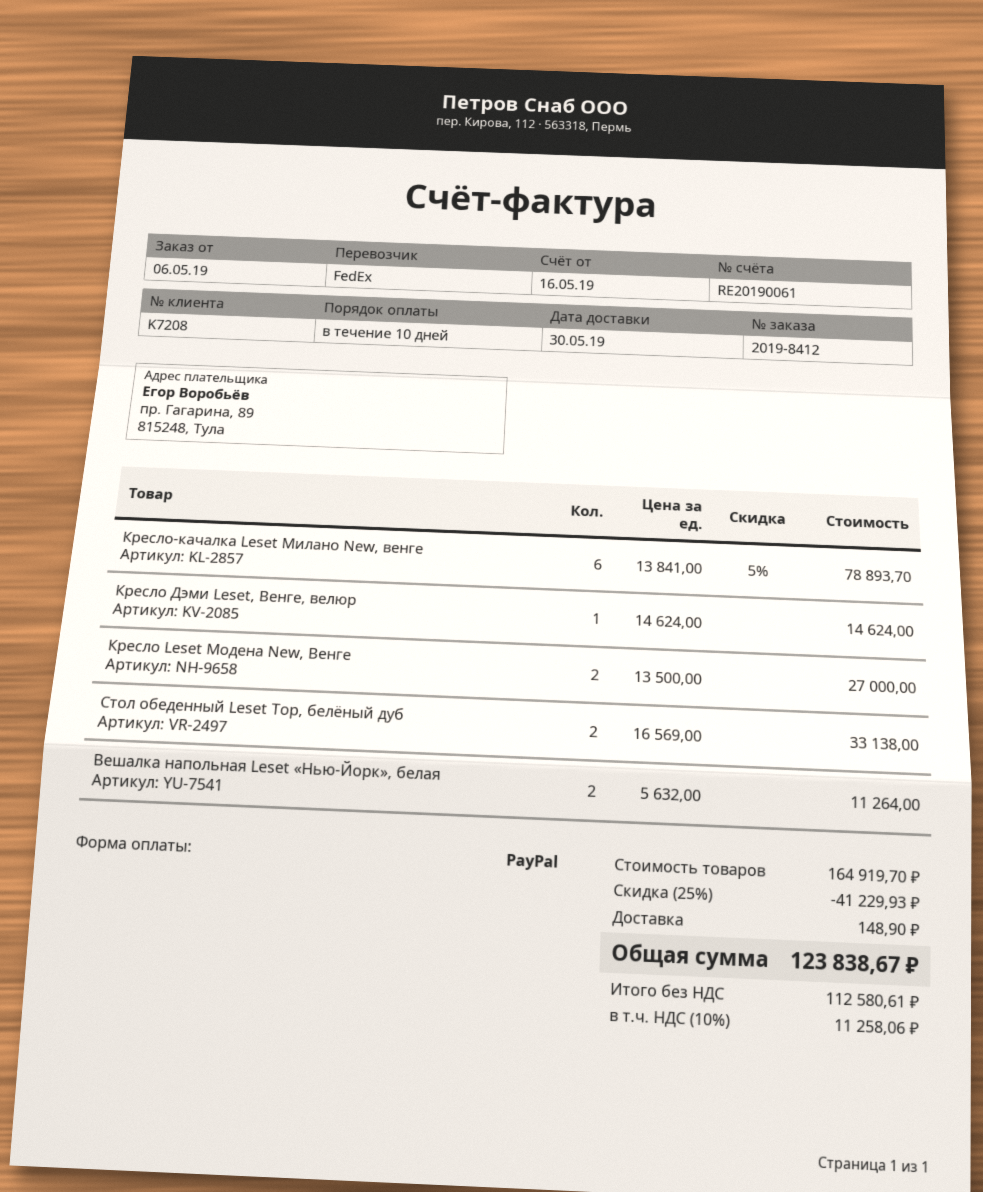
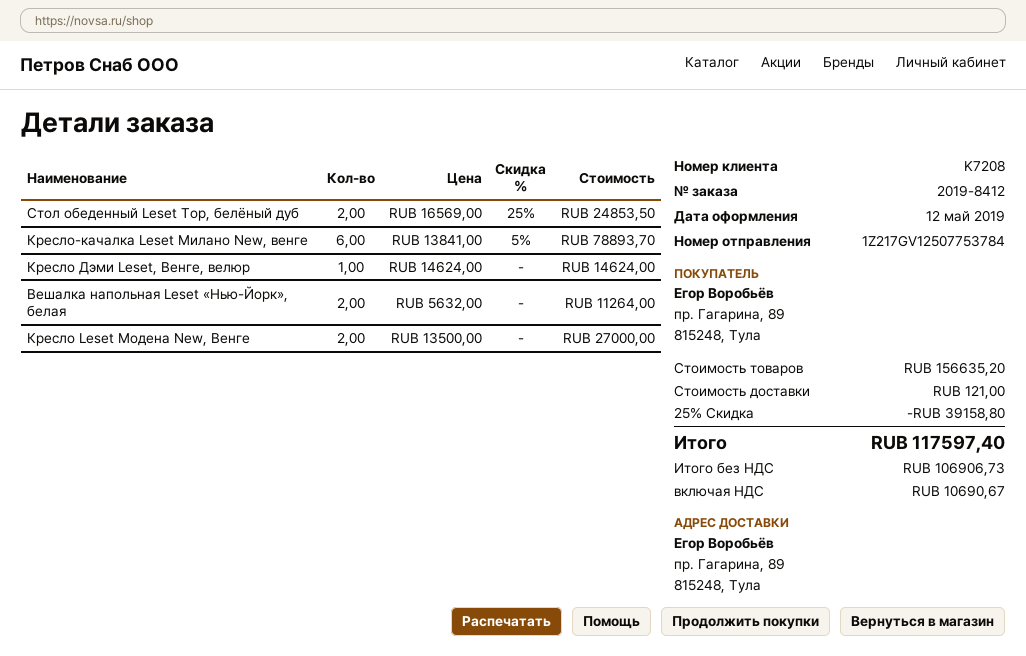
order date: 2019-05-06 -> 2019-05-12
Стол обеденный Leset Тор, белёный дуб: 2 x 16569.00 = 33138.00 -> 2 x 16569.00 - 25% = 24853.50
subtotal: 164919.70 -> 156635.20
discount: 25% = 41229.93 -> 25% = 39158.80
shipping: 148.90 -> 121.00
net: 112580.61 -> 106906.73
tax: 11258.06 -> 10690.67
total: 123838.67 -> 117597.40

